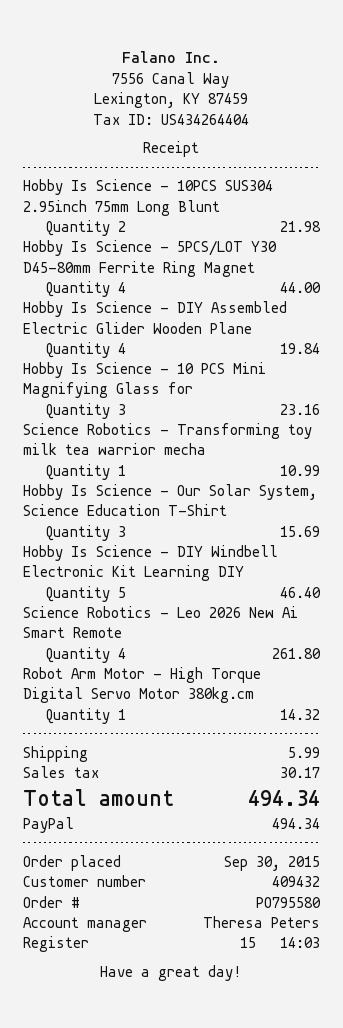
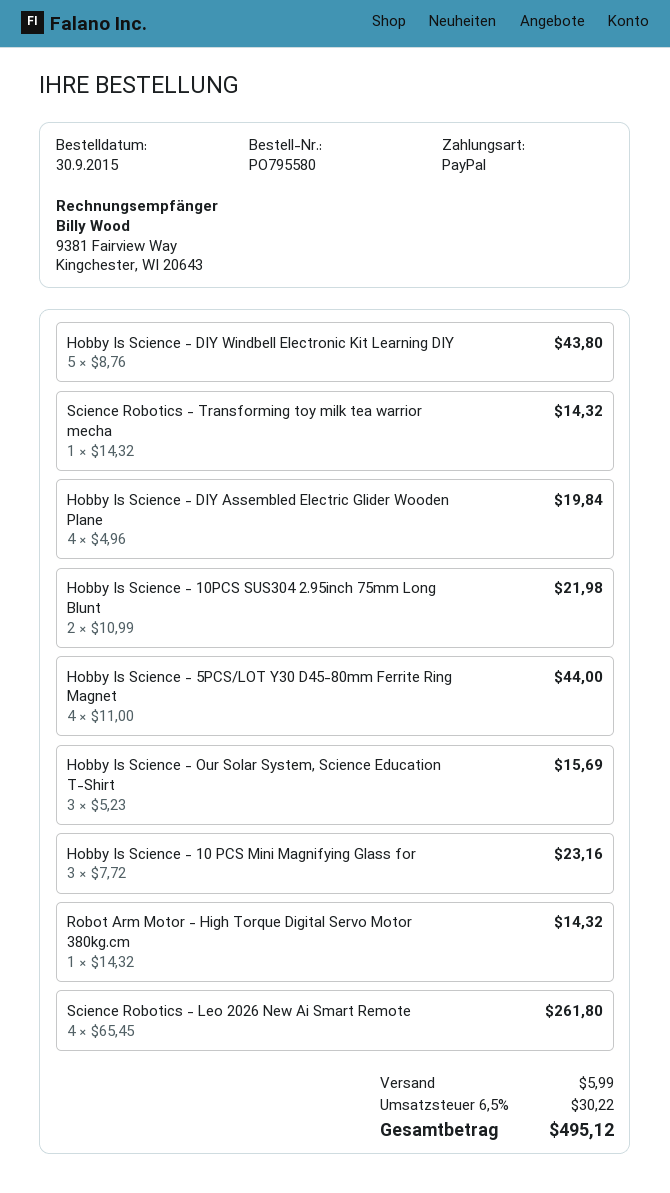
Science Robotics - Transforming toy milk tea warrior mecha: 1 for 10.99 -> 1 for 14.32
Hobby Is Science - DIY Windbell Electronic Kit Learning DIY: 5 for 46.40 -> 5 for 43.80
tax: 30.17 -> 30.22
total: 494.34 -> 495.12

